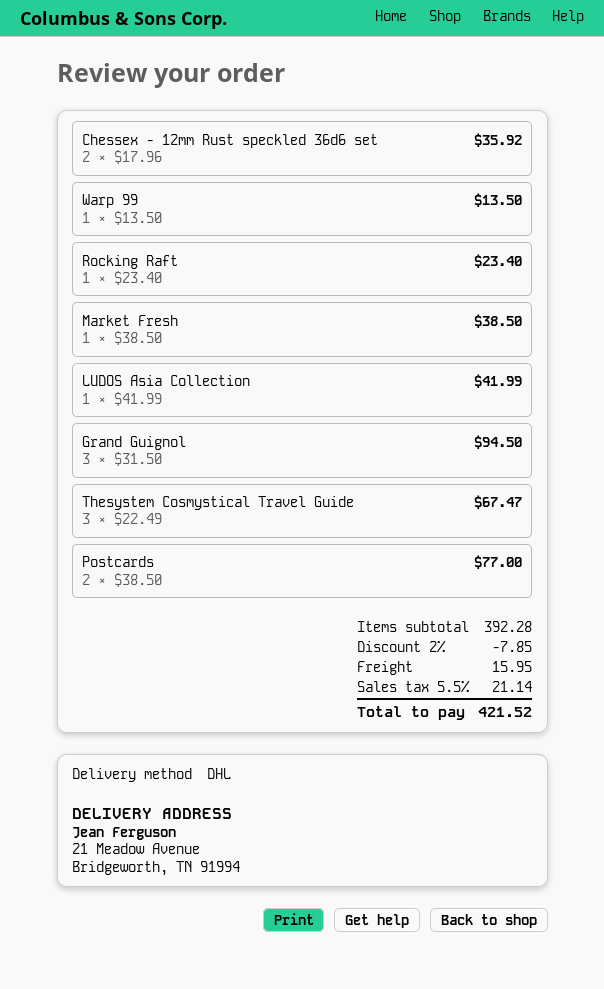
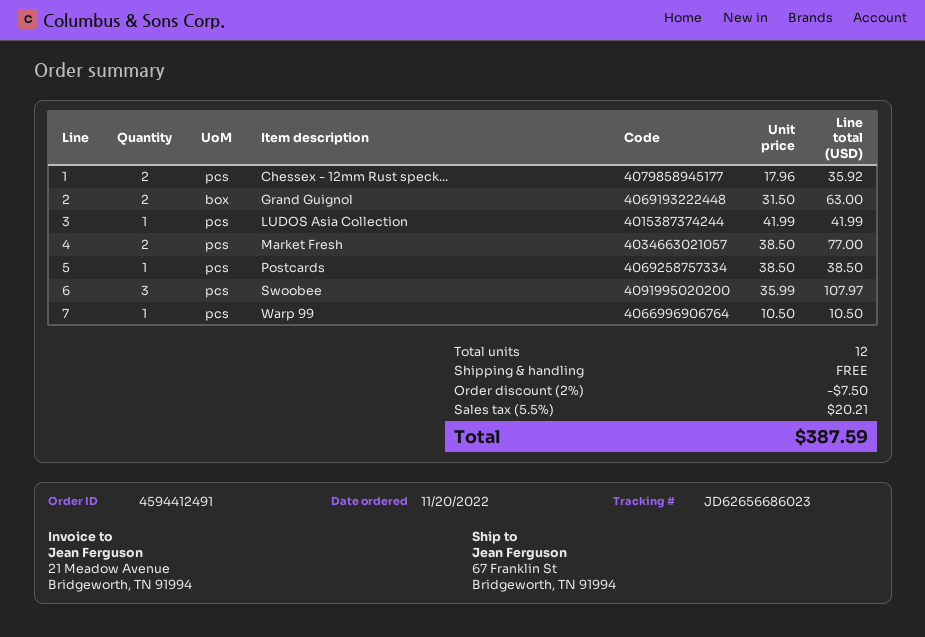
ship to: 21 Meadow Avenue, Bridgeworth, TN 91994 -> 67 Franklin St, Bridgeworth, TN 91994
Warp 99: 1 x 13.50 = 13.50 -> 1 x 10.50 = 10.50
Rocking Raft: 1 x 23.40 = 23.40 -> none
Market Fresh: 1 x 38.50 = 38.50 -> 2 x 38.50 = 77.00
Grand Guignol: 3 x 31.50 = 94.50 -> 2 x 31.50 = 63.00
Thesystem Cosmystical Travel Guide: 3 x 22.49 = 67.47 -> none
Postcards: 2 x 38.50 = 77.00 -> 1 x 38.50 = 38.50
Swoobee: none -> 3 x 35.99 = 107.97
discount: 2% = 7.85 -> 2% = 7.50
shipping: 15.95 -> 0.00
tax: 5.5% = 21.14 -> 5.5% = 20.21
total: 421.52 -> 387.59

